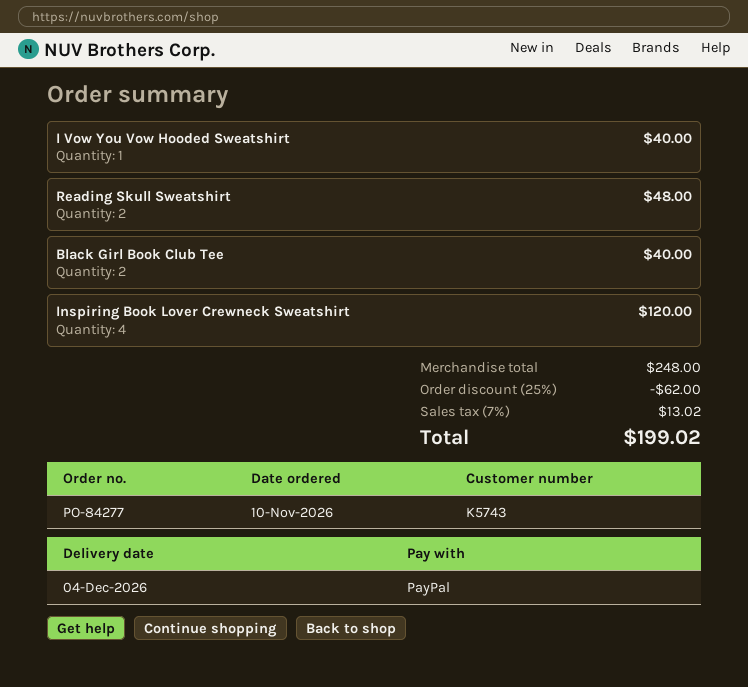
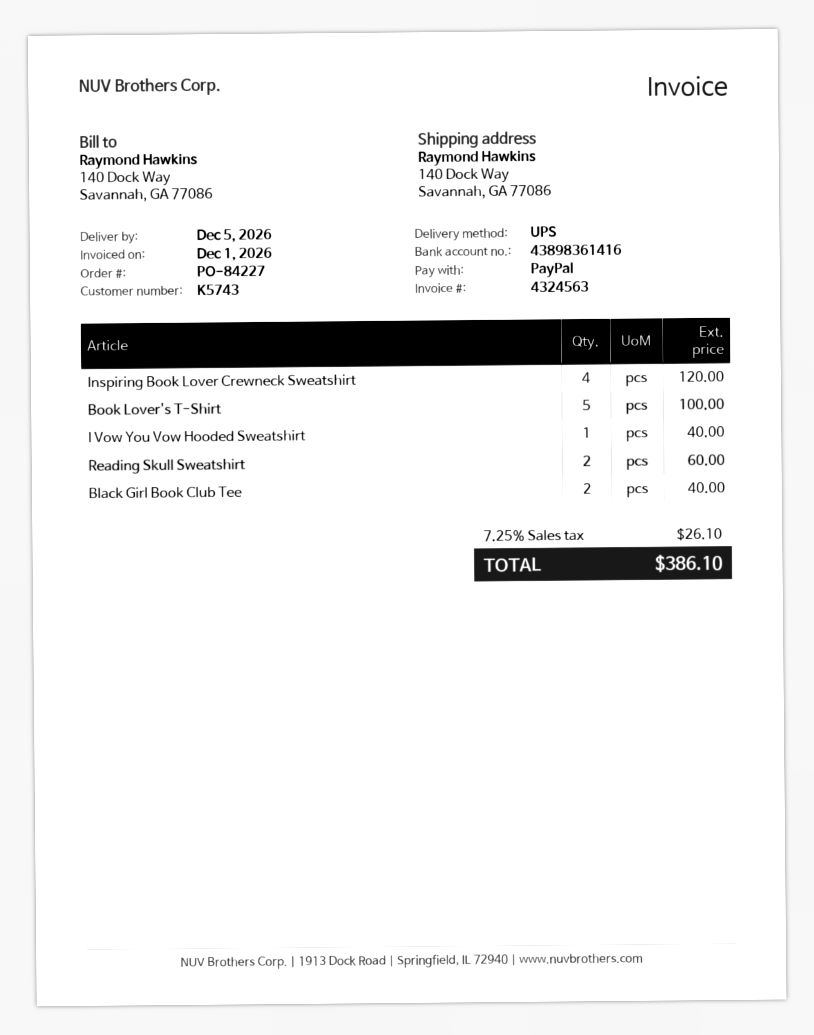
order number: PO-84277 -> PO-84227
delivery date: 2026-12-04 -> 2026-12-05
Reading Skull Sweatshirt: 2 for 48.00 -> 2 for 60.00
Book Lover's T-Shirt: none -> 5 for 100.00
discount: 25% = 62.00 -> none
tax: 7% = 13.02 -> 7.25% = 26.10
total: 199.02 -> 386.10

